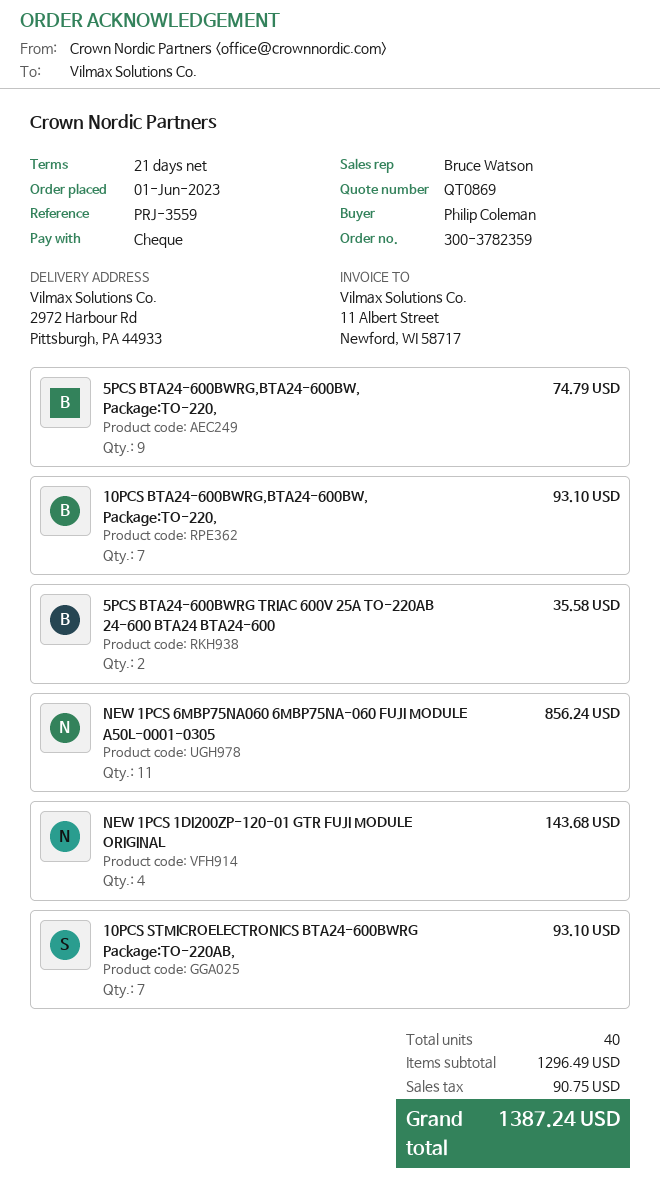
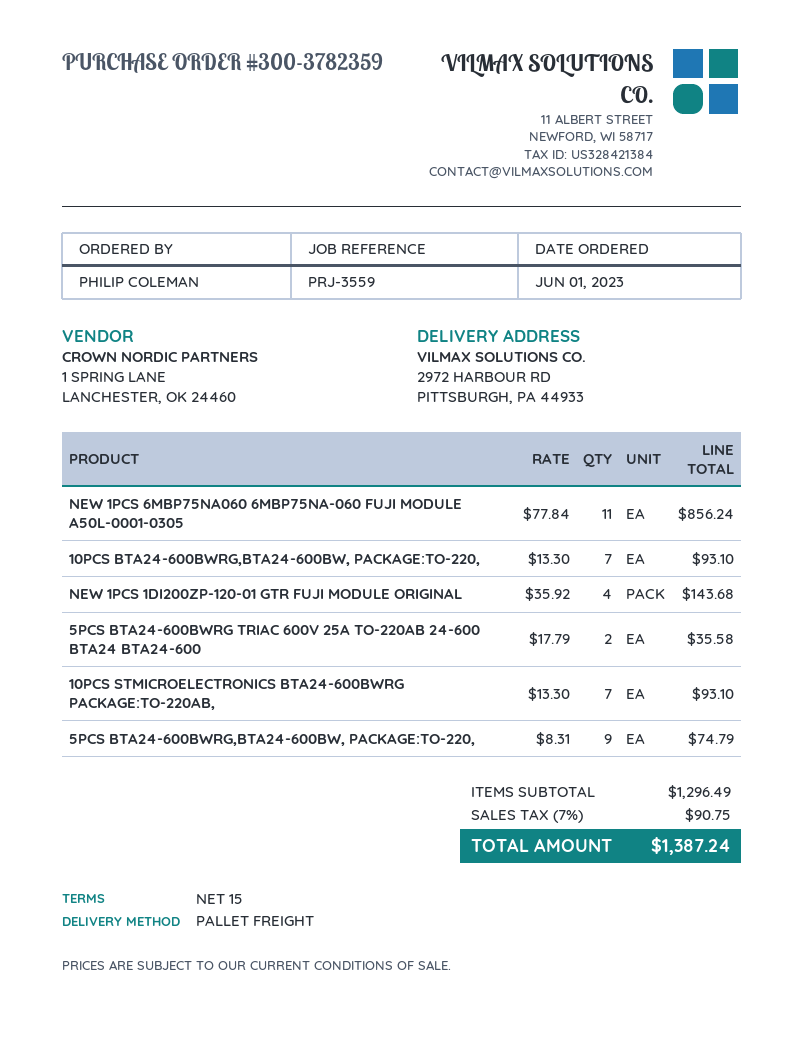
payment terms: 21 days -> 15 days

